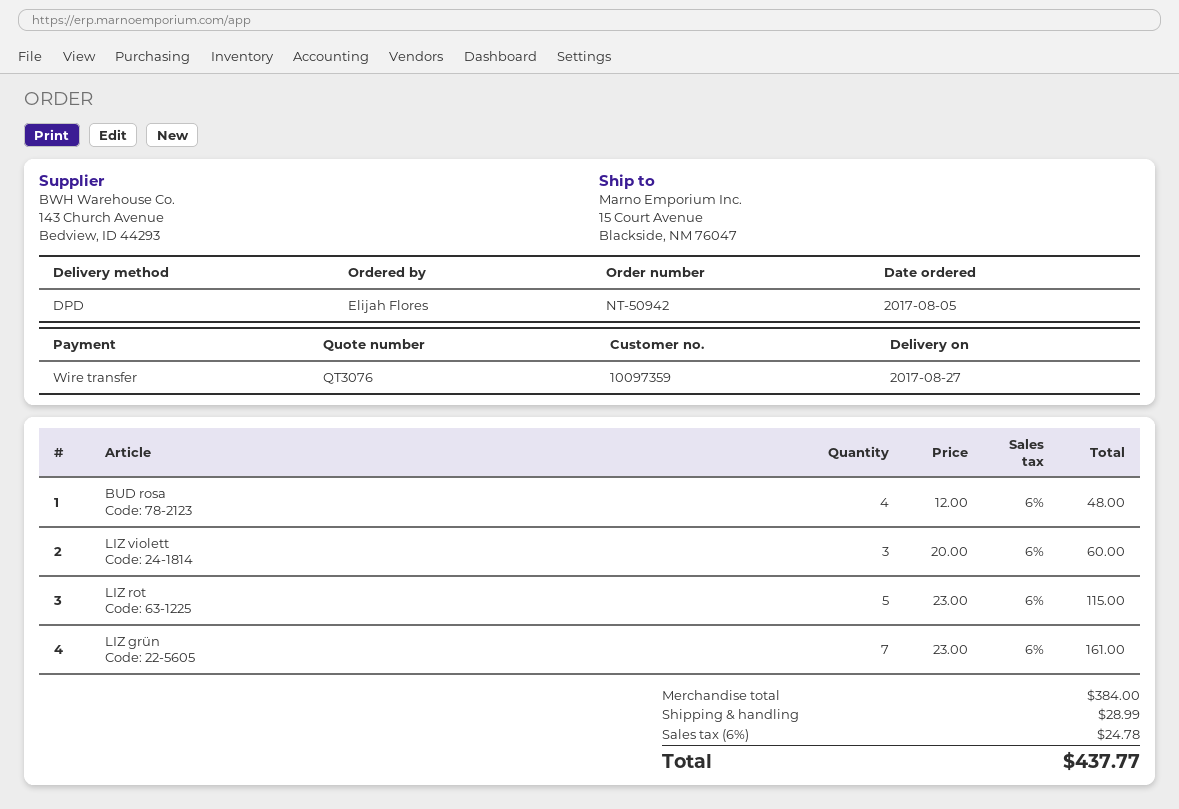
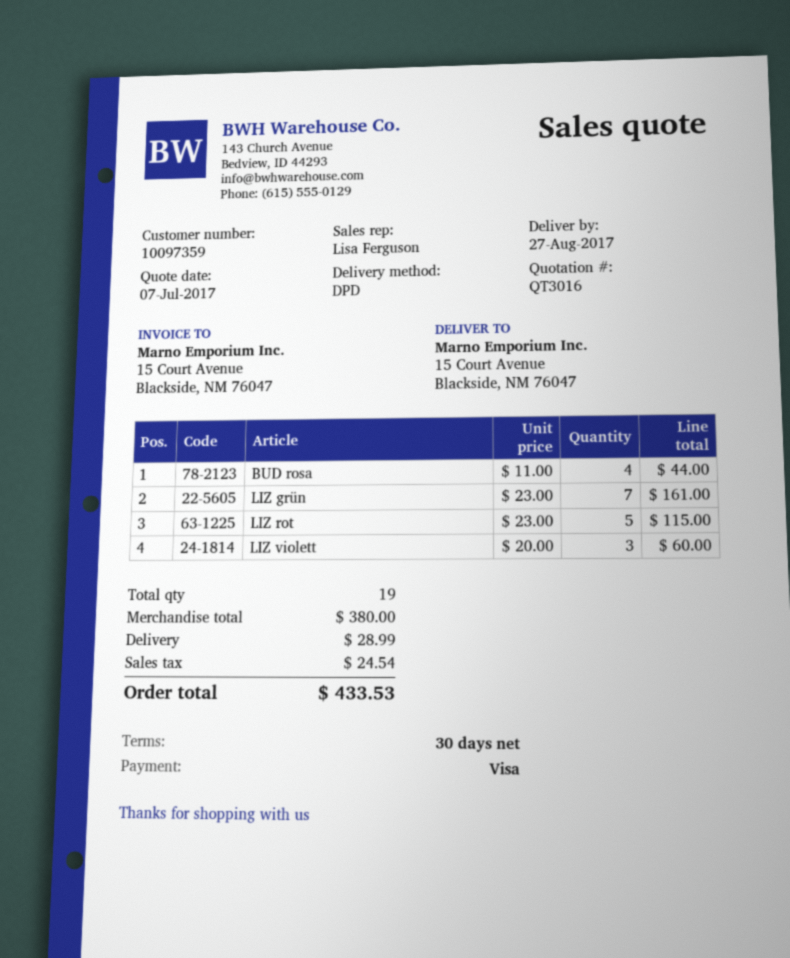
quote number: QT3076 -> QT3016
payment method: bank transfer -> Visa
BUD rosa: 4 x 12.00 = 48.00 -> 4 x 11.00 = 44.00
subtotal: 384.00 -> 380.00
tax: 24.78 -> 24.54
total: 437.77 -> 433.53

